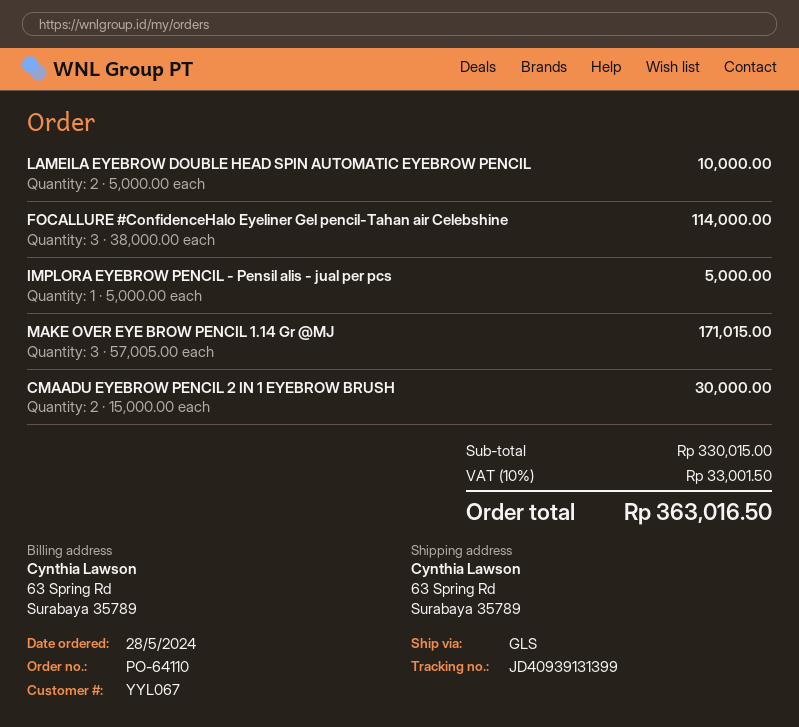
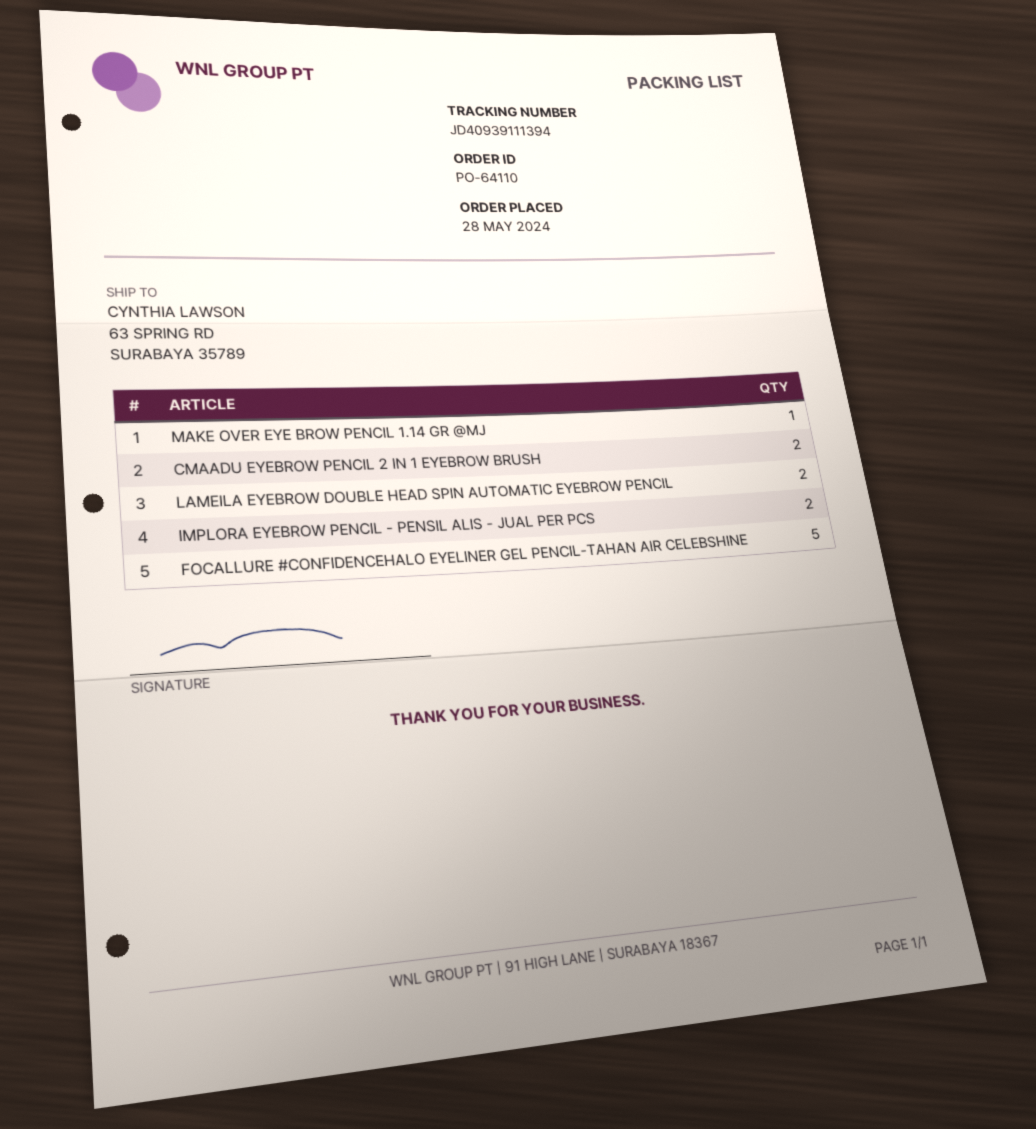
tracking number: JD40939131399 -> JD40939111394
FOCALLURE #ConfidenceHalo Eyeliner Gel pencil-Tahan air Celebshine: 3 -> 5
IMPLORA EYEBROW PENCIL - Pensil alis - jual per pcs: 1 -> 2
MAKE OVER EYE BROW PENCIL 1.14 Gr @MJ: 3 -> 1

